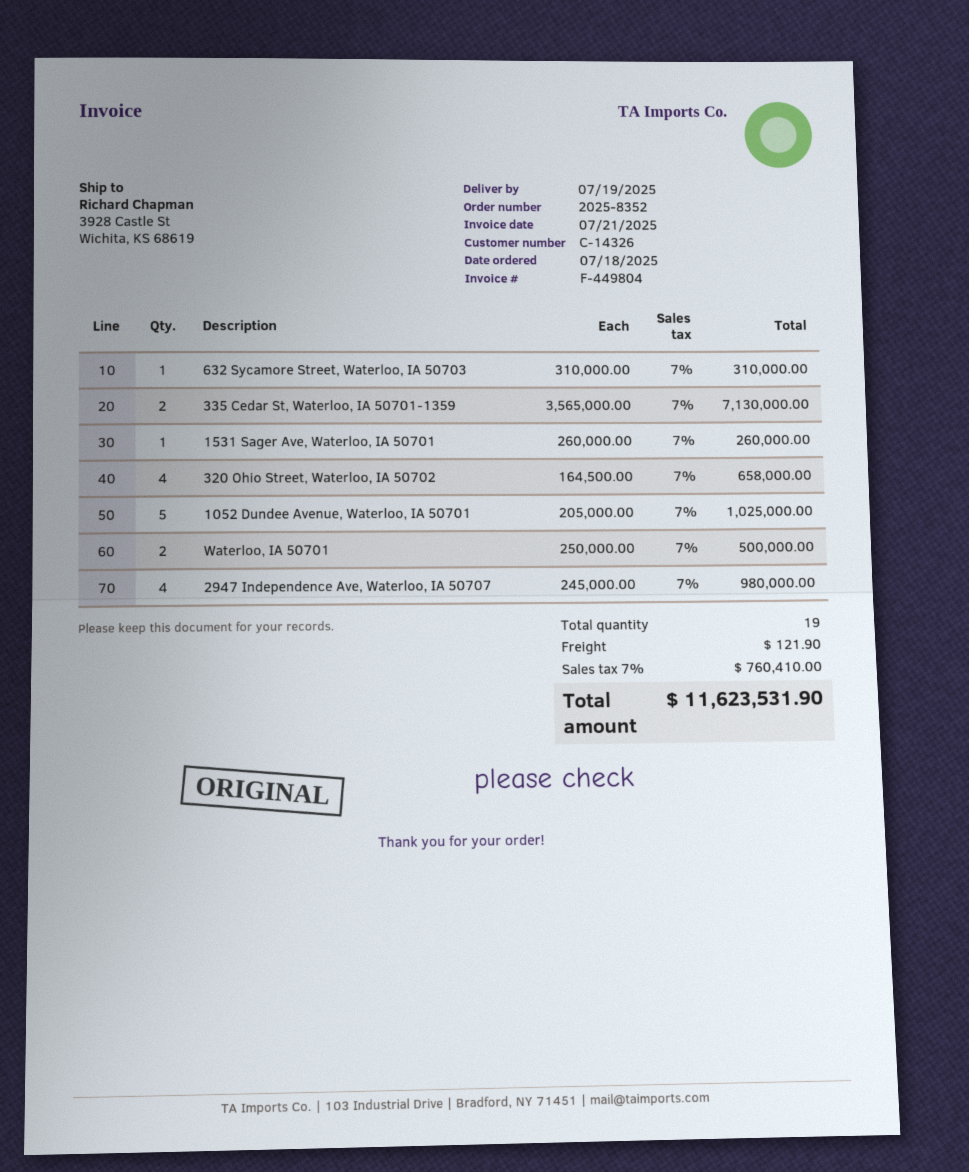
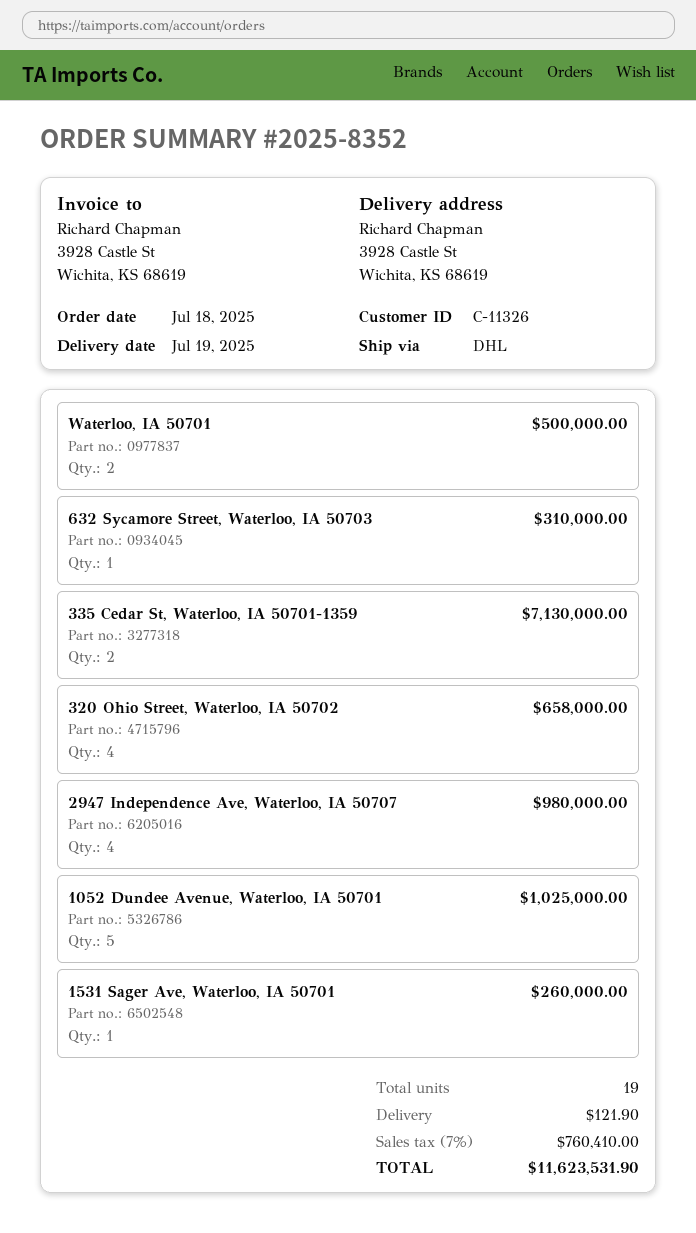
customer number: C-14326 -> C-11326

